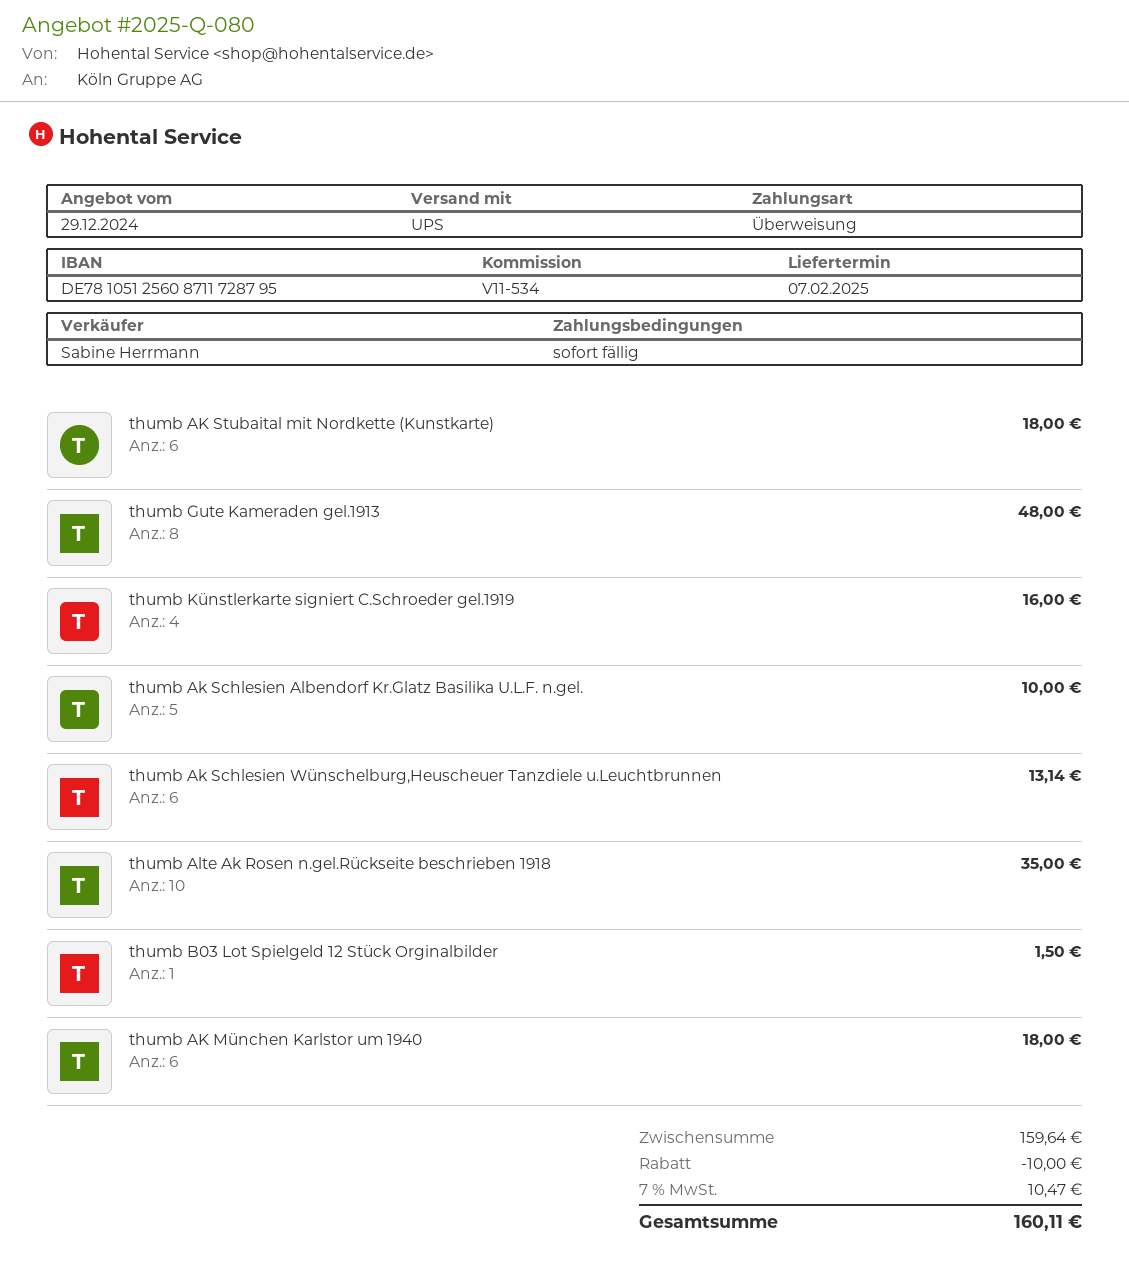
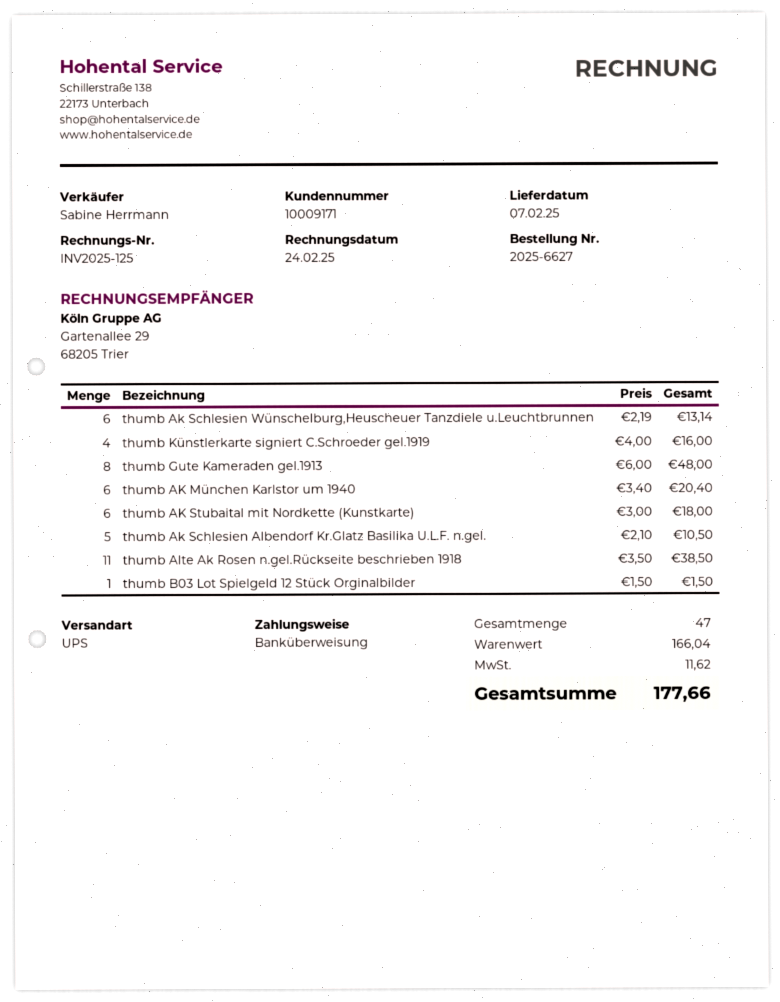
thumb Ak Schlesien Albendorf Kr.Glatz Basilika U.L.F. n.gel.: 5 for 10.00 -> 5 for 10.50
thumb Alte Ak Rosen n.gel.Rückseite beschrieben 1918: 10 for 35.00 -> 11 for 38.50
thumb AK München Karlstor um 1940: 6 for 18.00 -> 6 for 20.40
subtotal: 159.64 -> 166.04
discount: 10.00 -> none
tax: 10.47 -> 11.62
total: 160.11 -> 177.66

